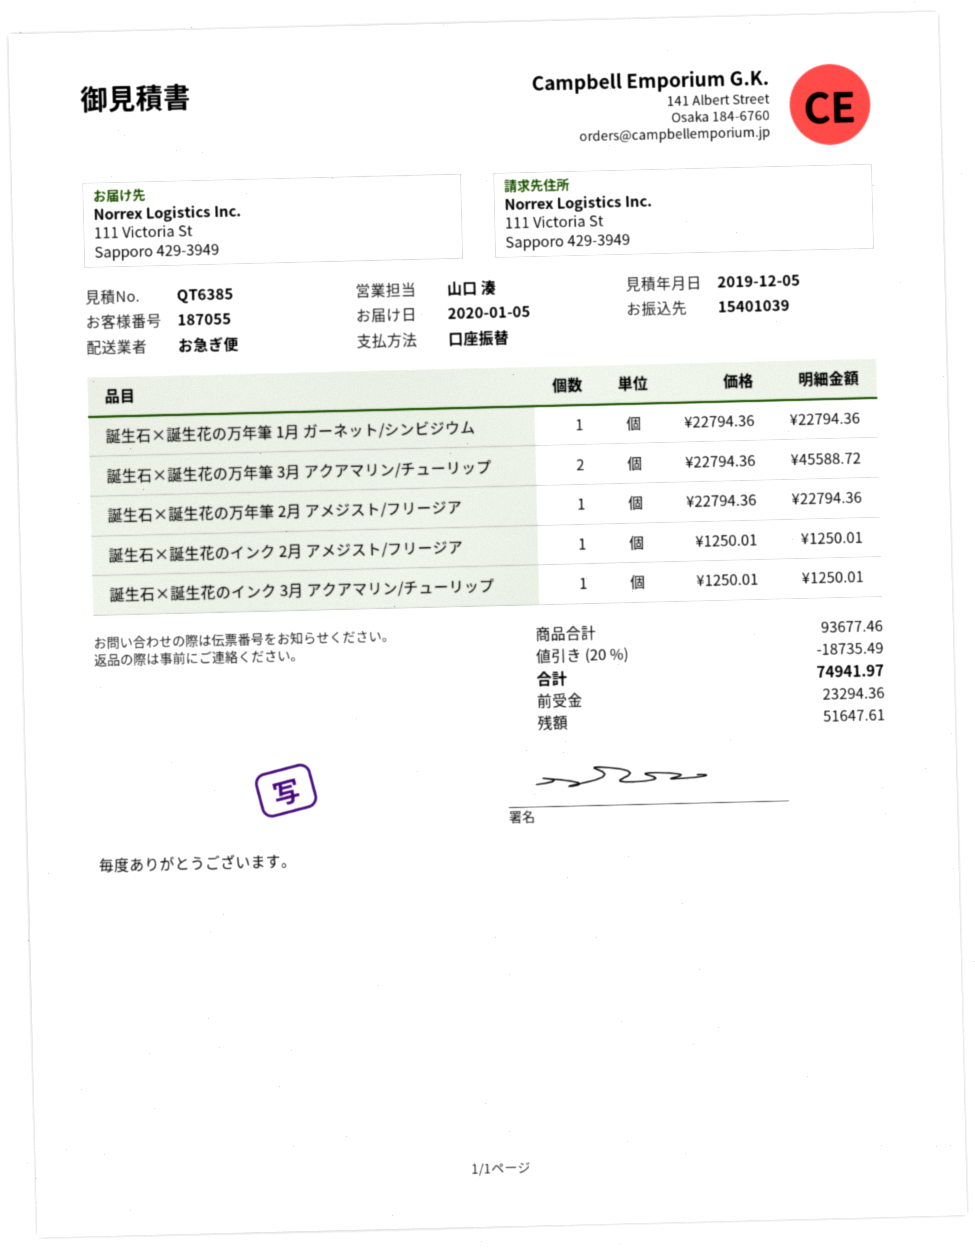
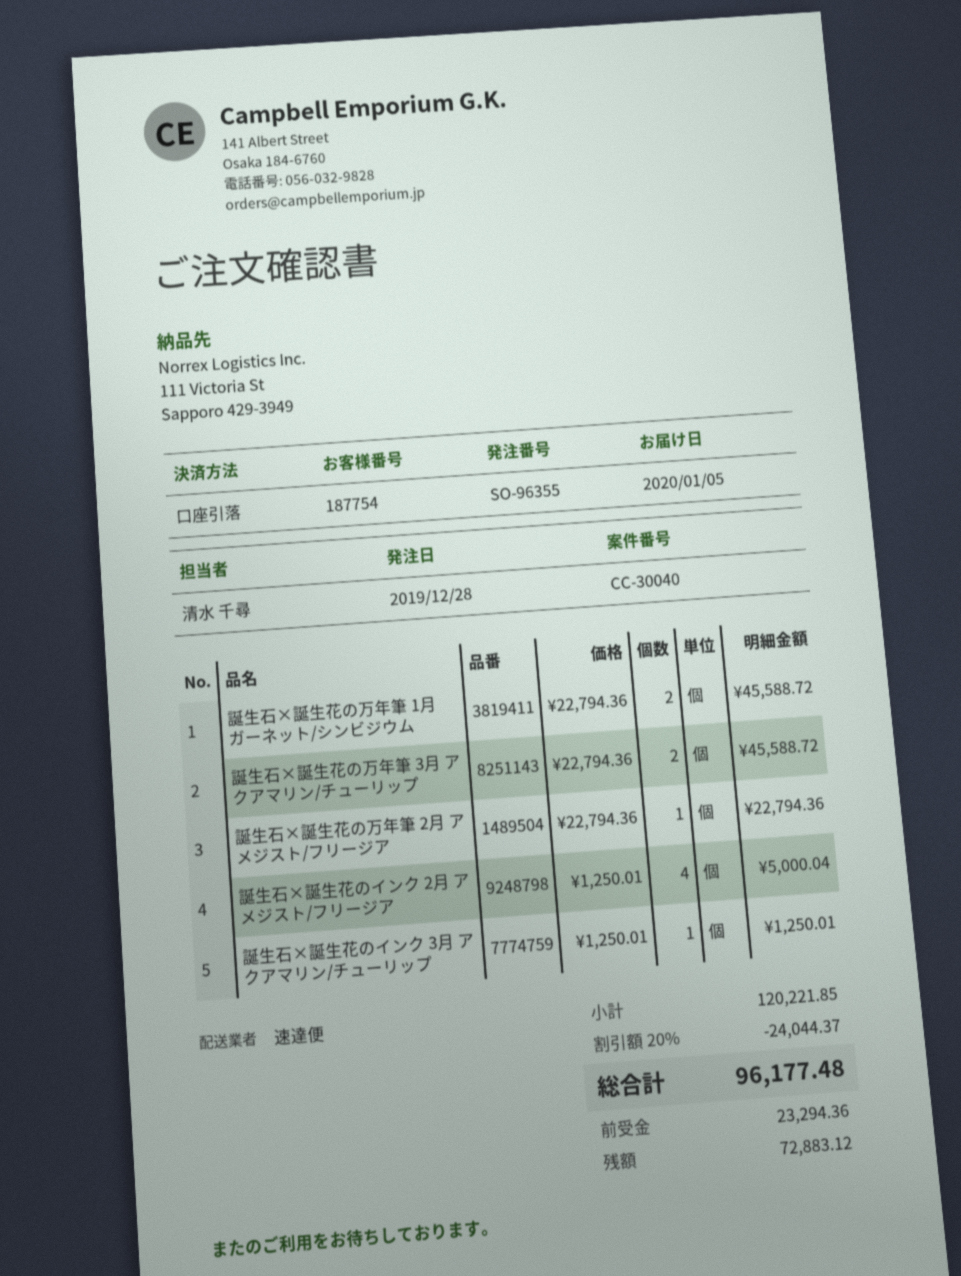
customer number: 187055 -> 187754
sales rep: 山口 湊 -> 清水 千尋
誕生石×誕生花の万年筆 1月 ガーネット/シンビジウム: 1 x 22794.36 = 22794.36 -> 2 x 22794.36 = 45588.72
誕生石×誕生花のインク 2月 アメジスト/フリージア: 1 x 1250.01 = 1250.01 -> 4 x 1250.01 = 5000.04
subtotal: 93677.46 -> 120221.85
discount: 20% = 18735.49 -> 20% = 24044.37
total: 74941.97 -> 96177.48
balance: 51647.61 -> 72883.12

